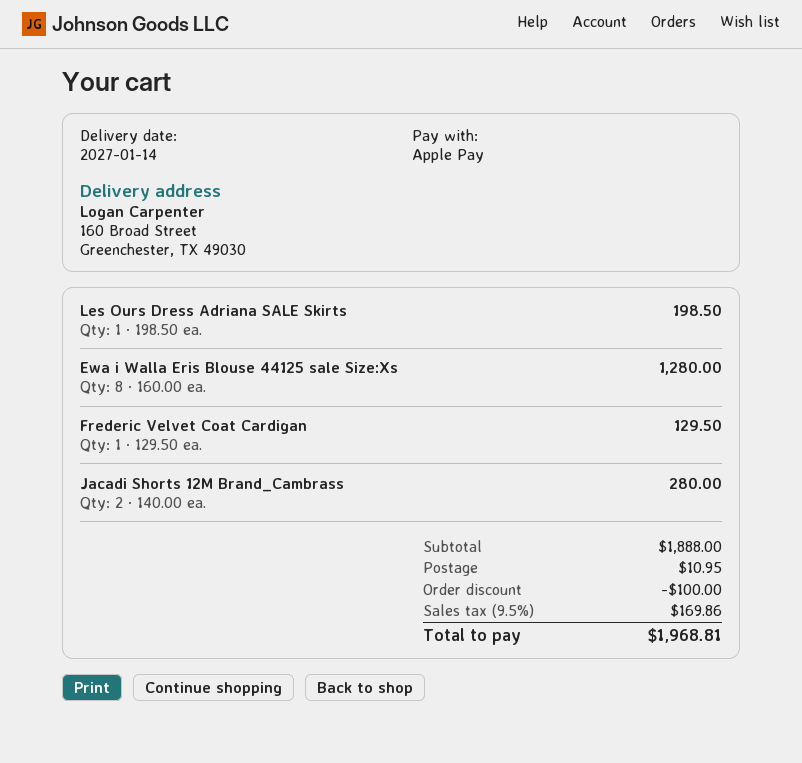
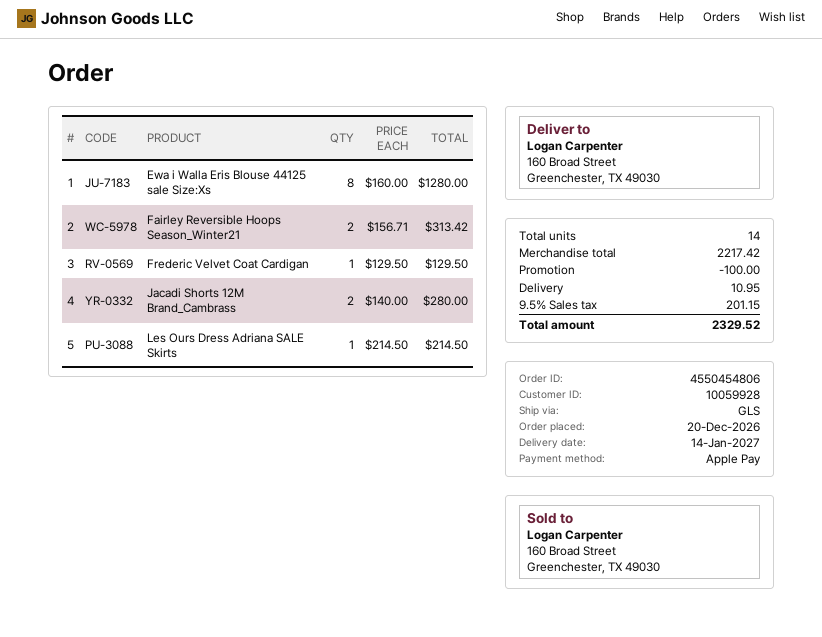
Les Ours Dress Adriana SALE Skirts: 1 x 198.50 = 198.50 -> 1 x 214.50 = 214.50
Fairley Reversible Hoops Season_Winter21: none -> 2 x 156.71 = 313.42
subtotal: 1888.00 -> 2217.42
tax: 9.5% = 169.86 -> 9.5% = 201.15
total: 1968.81 -> 2329.52

